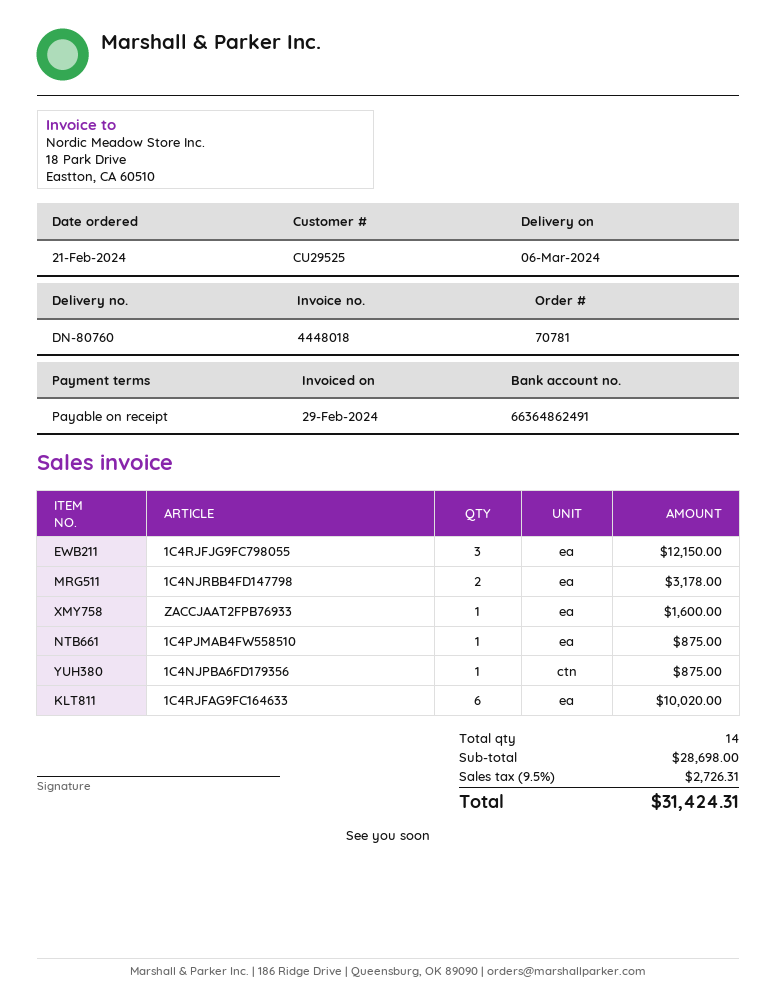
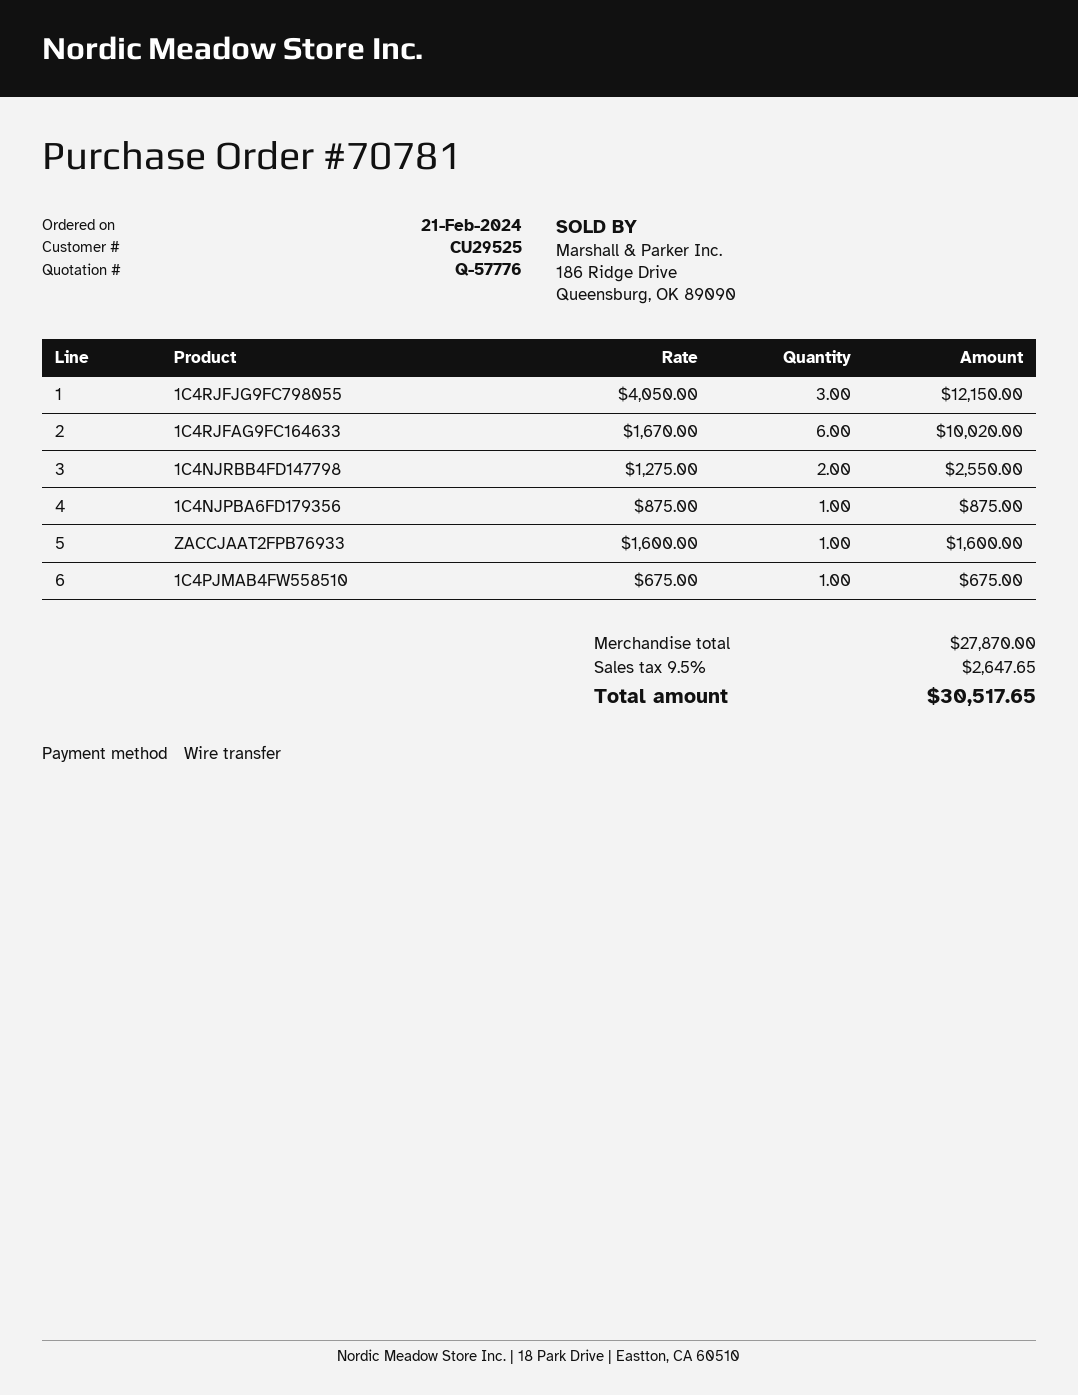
1C4NJRBB4FD147798: 2 for 3178.00 -> 2 for 2550.00
1C4PJMAB4FW558510: 1 for 875.00 -> 1 for 675.00
subtotal: 28698.00 -> 27870.00
tax: 9.5% = 2726.31 -> 9.5% = 2647.65
total: 31424.31 -> 30517.65

